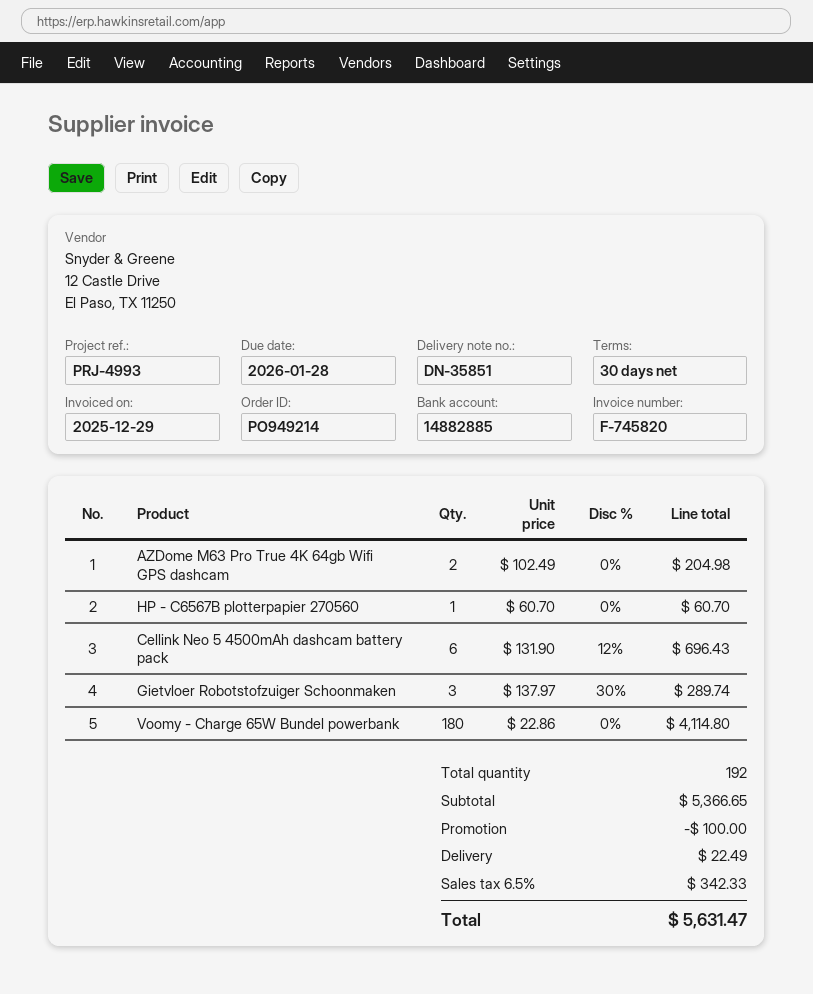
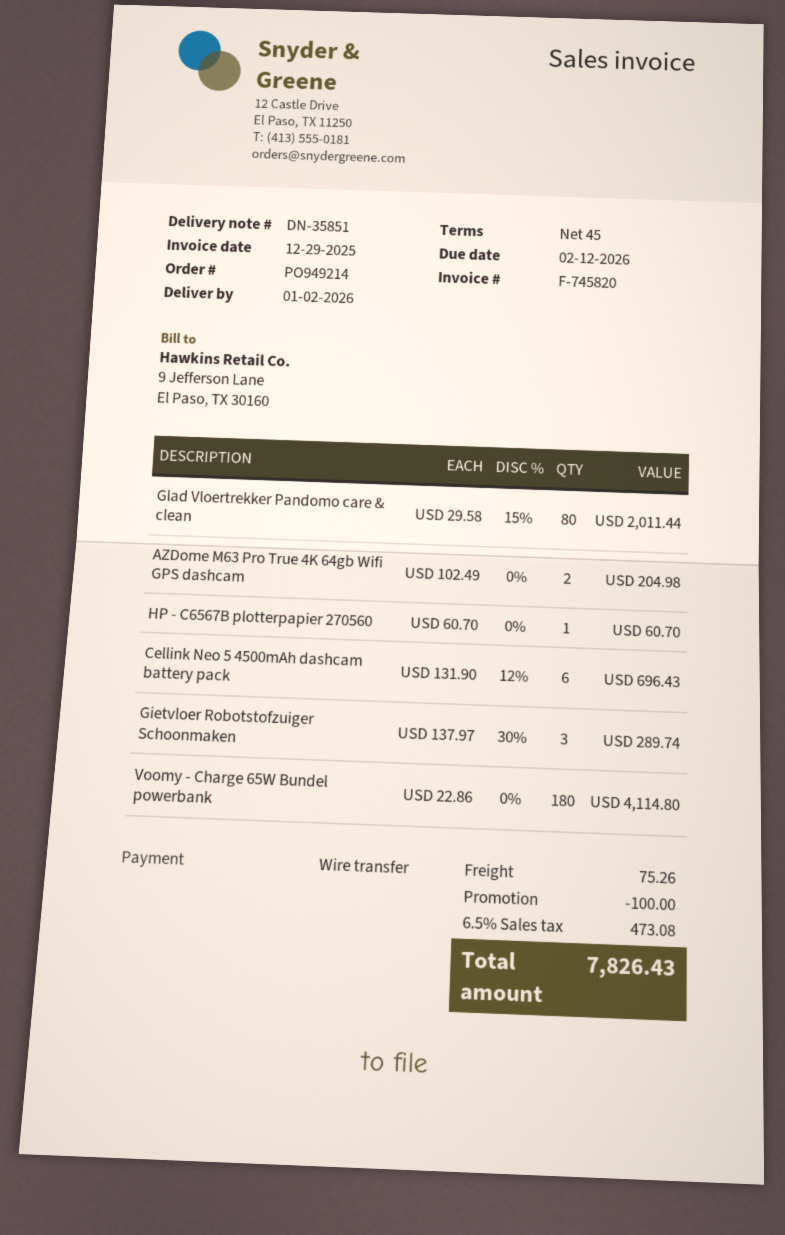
payment terms: 30 days -> 45 days
due date: 2026-01-28 -> 2026-02-12
Glad Vloertrekker Pandomo care & clean: none -> 80 x 29.58 - 15% = 2011.44
shipping: 22.49 -> 75.26
tax: 6.5% = 342.33 -> 6.5% = 473.08
total: 5631.47 -> 7826.43

